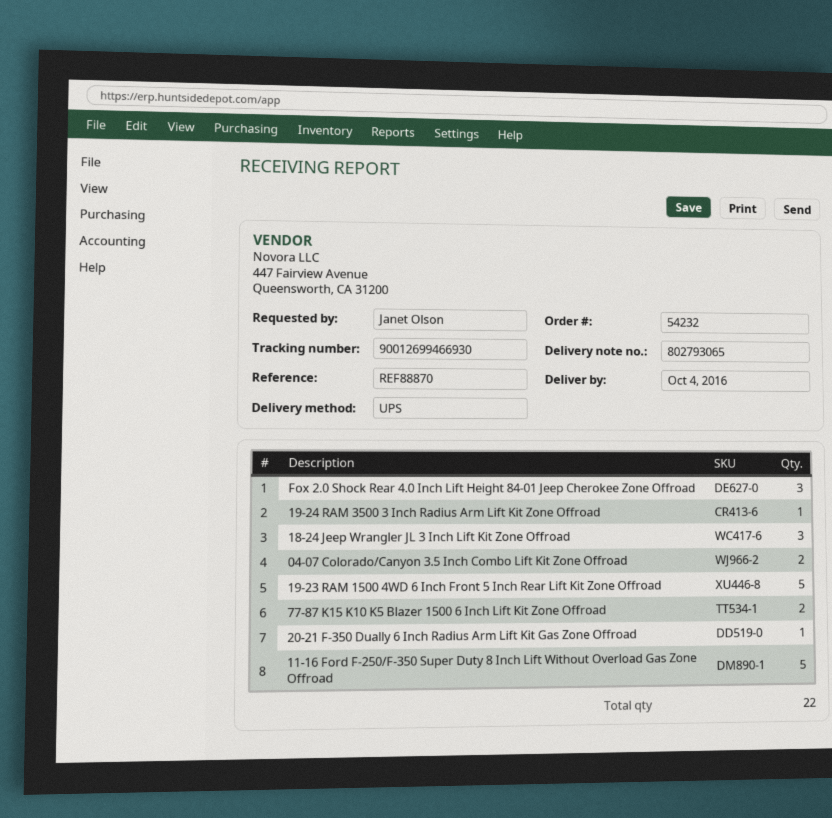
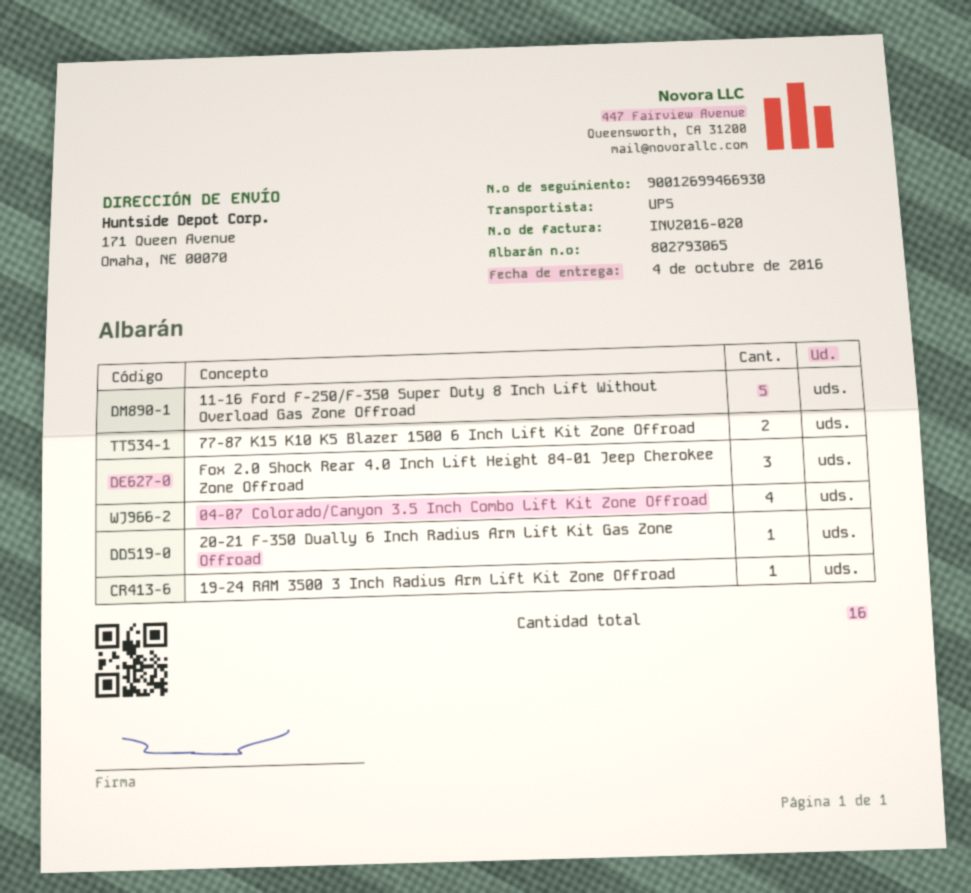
18-24 Jeep Wrangler JL 3 Inch Lift Kit Zone Offroad: 3 -> none
04-07 Colorado/Canyon 3.5 Inch Combo Lift Kit Zone Offroad: 2 -> 4
19-23 RAM 1500 4WD 6 Inch Front 5 Inch Rear Lift Kit Zone Offroad: 5 -> none
total quantity: 22 -> 16

